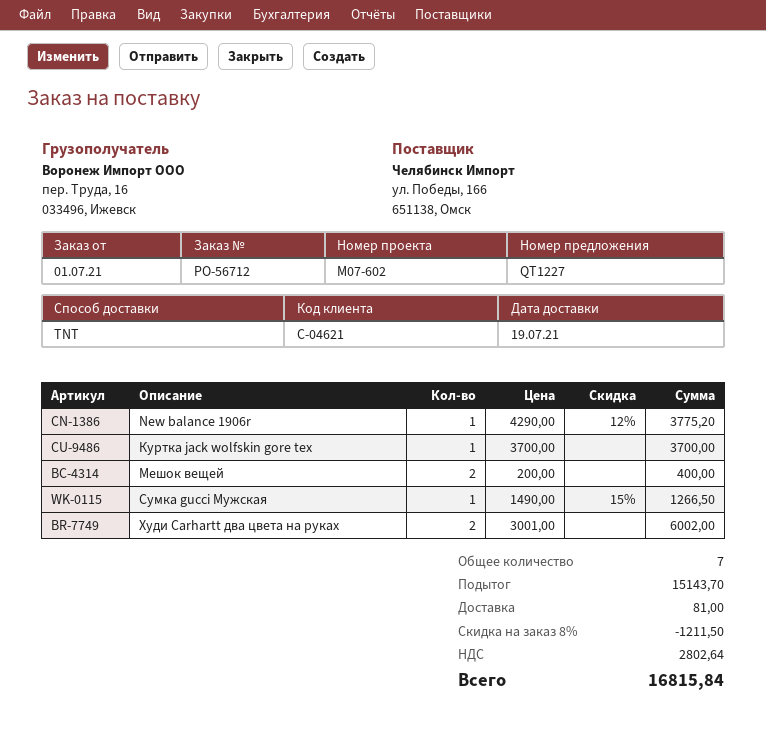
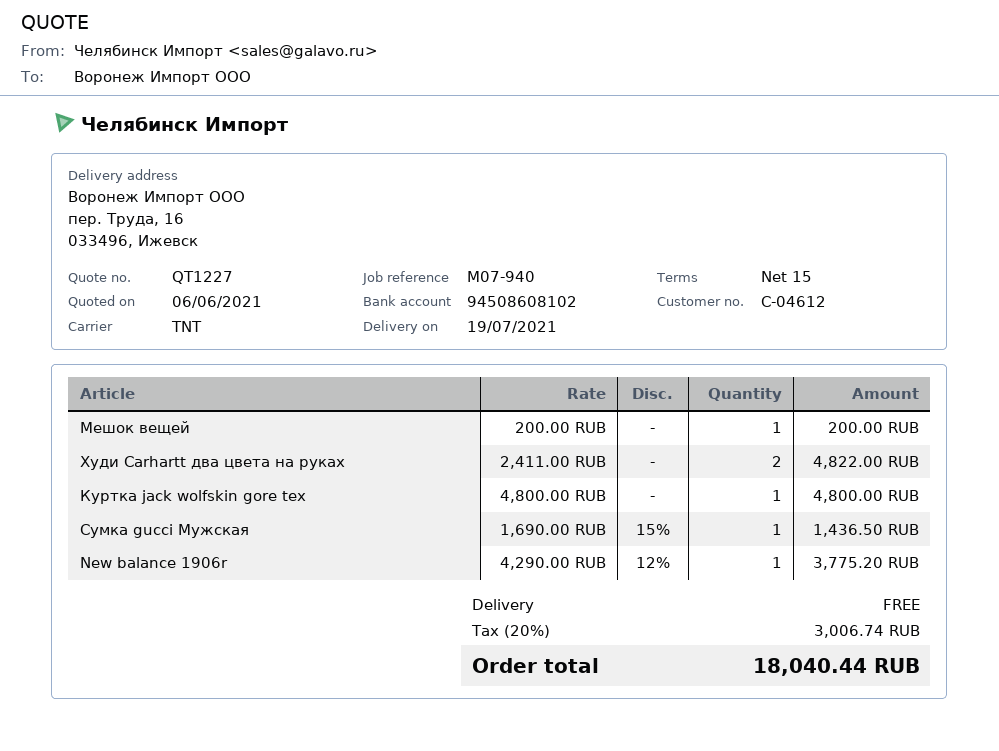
customer number: C-04621 -> C-04612
reference: M07-602 -> M07-940
Куртка jack wolfskin gore tex: 1 x 3700.00 = 3700.00 -> 1 x 4800.00 = 4800.00
Мешок вещей: 2 x 200.00 = 400.00 -> 1 x 200.00 = 200.00
Сумка gucci Мужская: 1 x 1490.00 - 15% = 1266.50 -> 1 x 1690.00 - 15% = 1436.50
Худи Carhartt два цвета на руках: 2 x 3001.00 = 6002.00 -> 2 x 2411.00 = 4822.00
discount: 8% = 1211.50 -> none
shipping: 81.00 -> 0.00
tax: 2802.64 -> 3006.74
total: 16815.84 -> 18040.44

